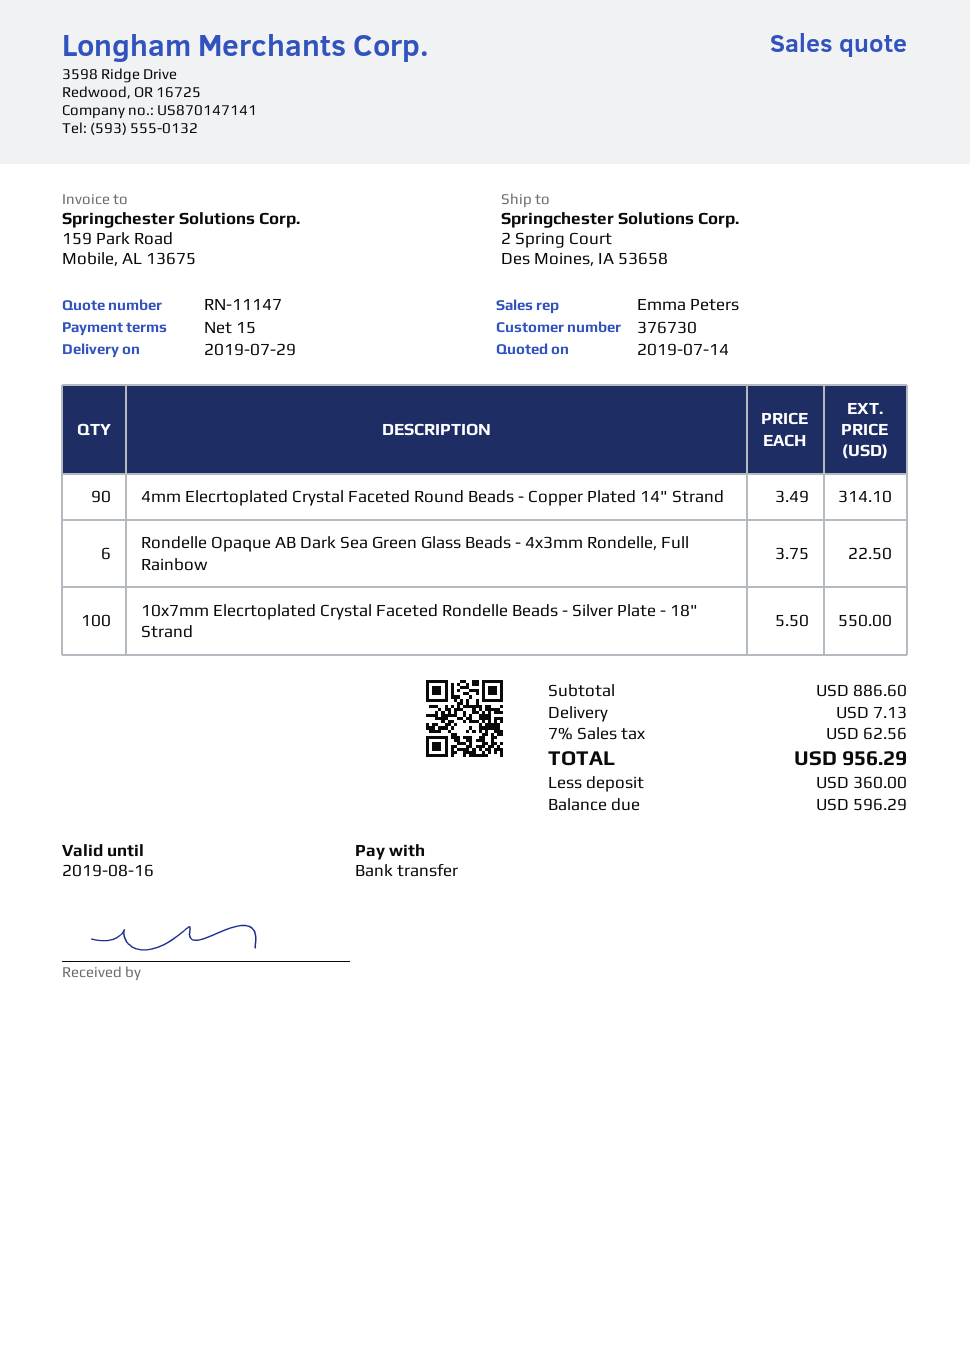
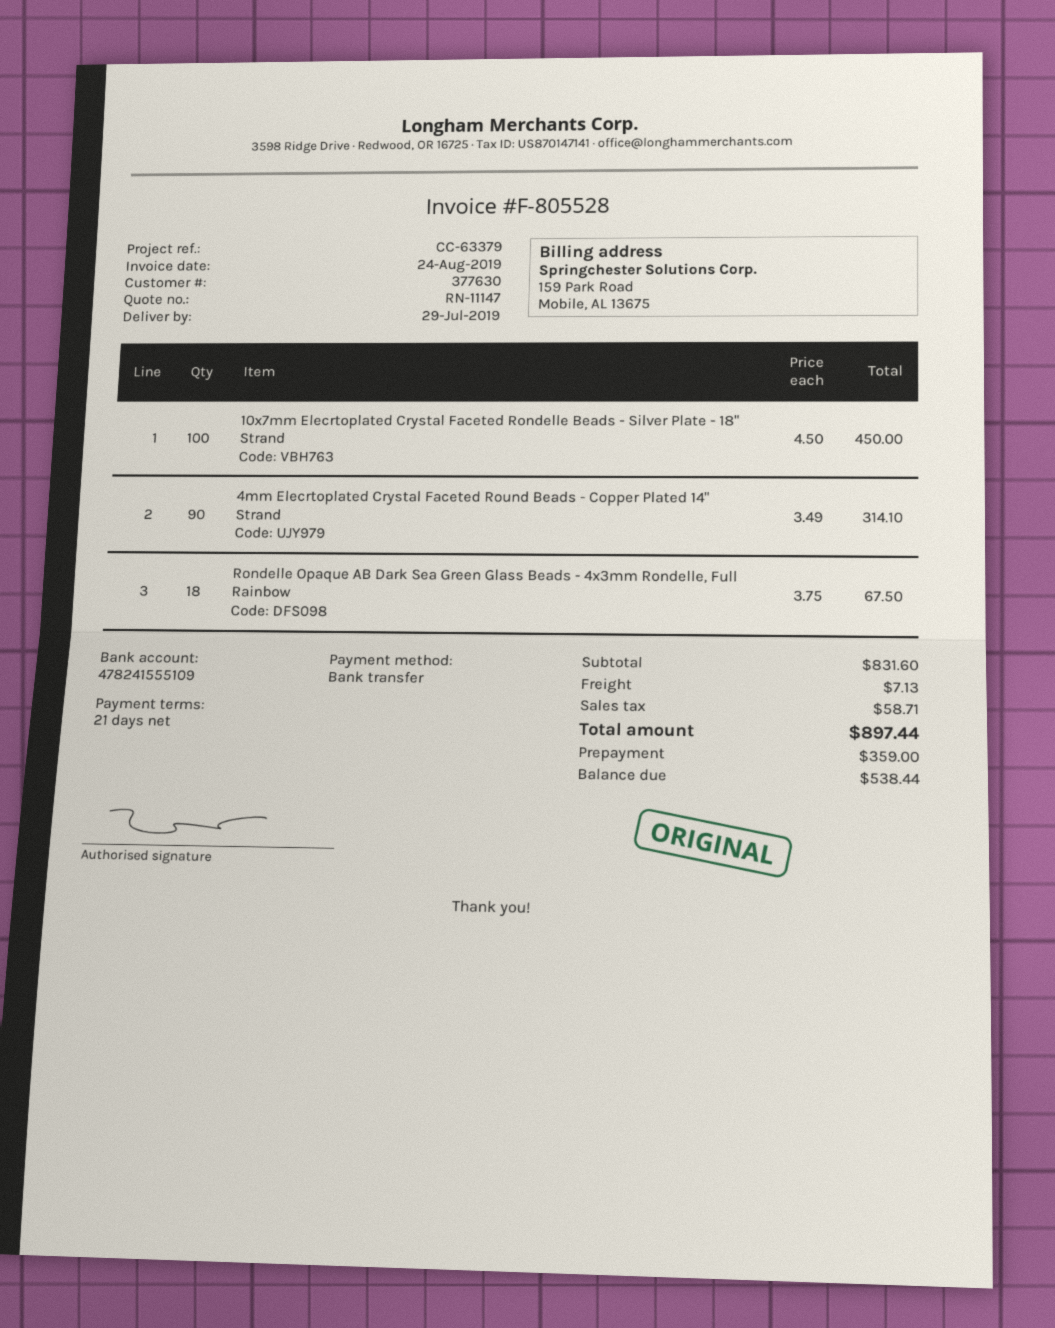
payment terms: 15 days -> 21 days
customer number: 376730 -> 377630
Rondelle Opaque AB Dark Sea Green Glass Beads - 4x3mm Rondelle, Full Rainbow: 6 x 3.75 = 22.50 -> 18 x 3.75 = 67.50
10x7mm Elecrtoplated Crystal Faceted Rondelle Beads - Silver Plate - 18" Strand: 100 x 5.50 = 550.00 -> 100 x 4.50 = 450.00
subtotal: 886.60 -> 831.60
tax: 62.56 -> 58.71
total: 956.29 -> 897.44
deposit: 360.00 -> 359.00
balance: 596.29 -> 538.44

